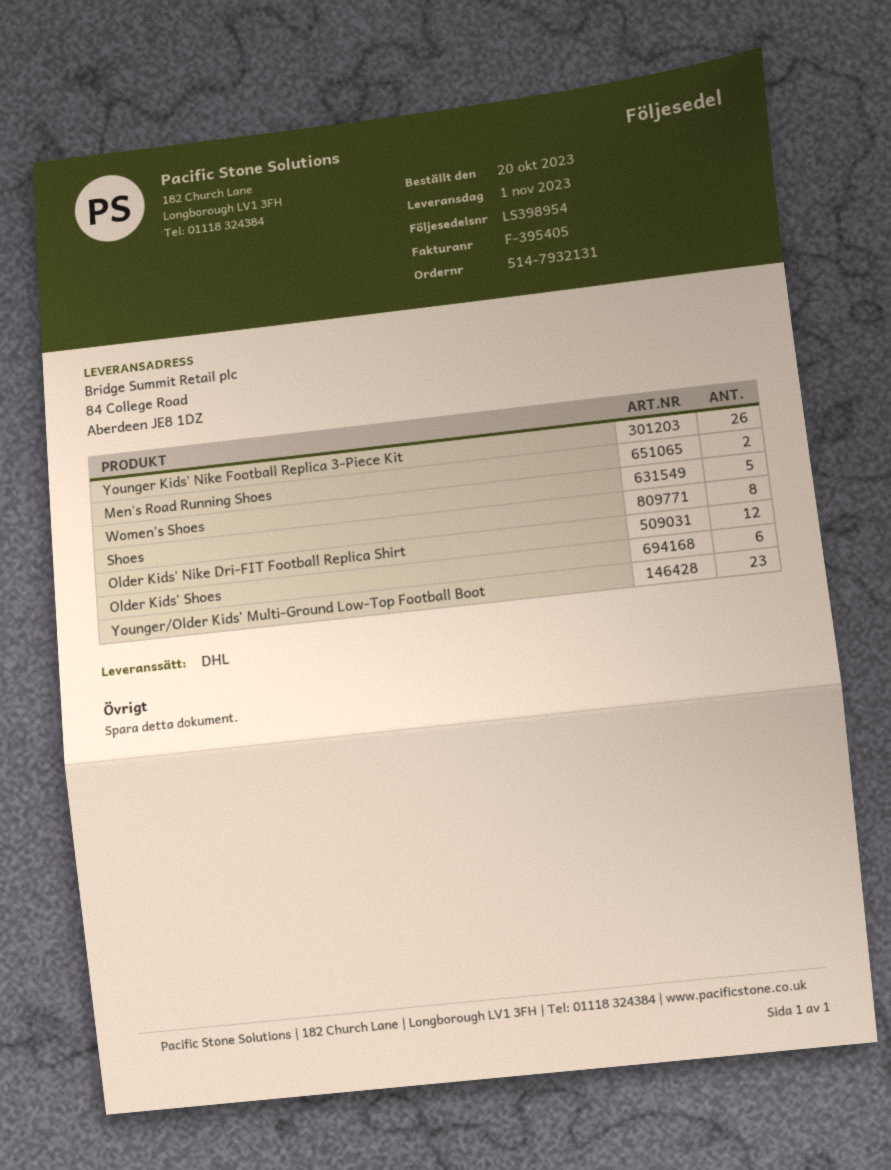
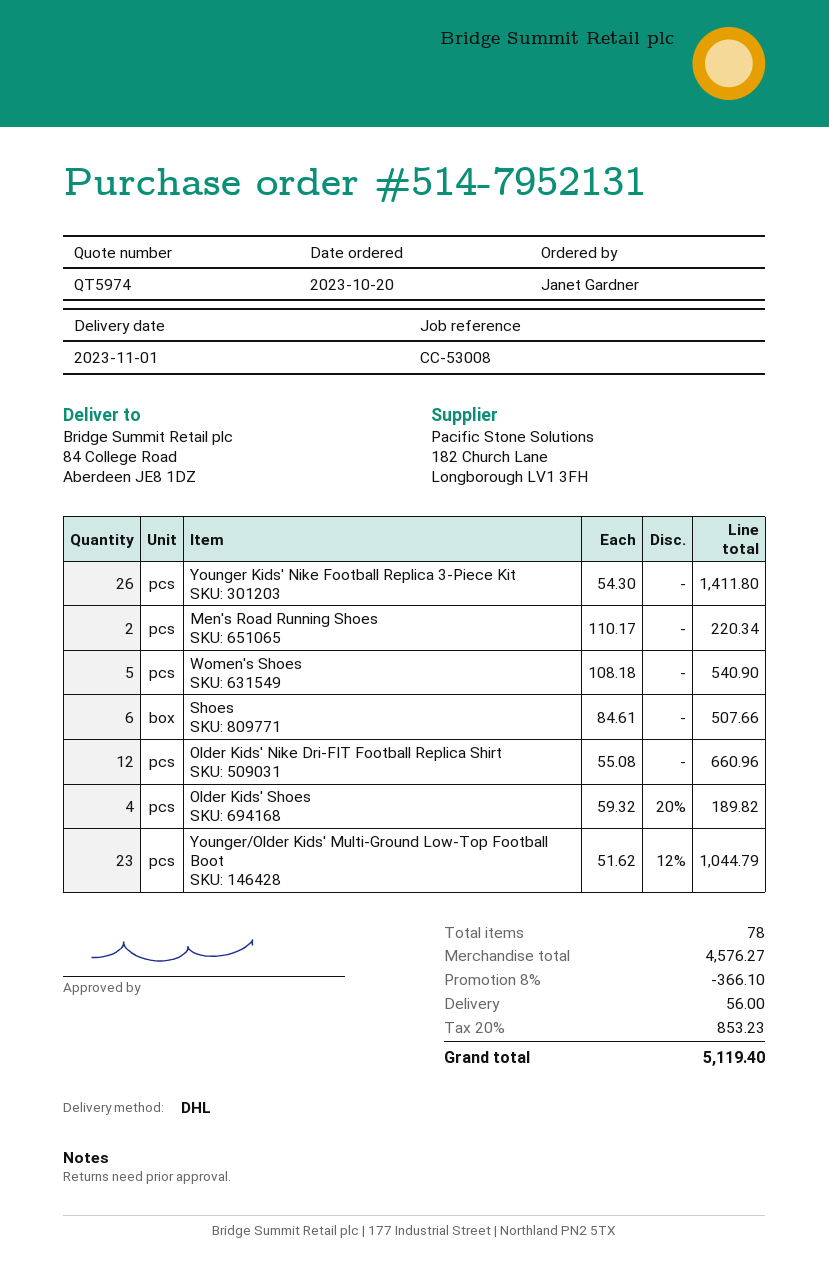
order number: 514-7932131 -> 514-7952131
Shoes: 8 -> 6
Older Kids' Shoes: 6 -> 4

